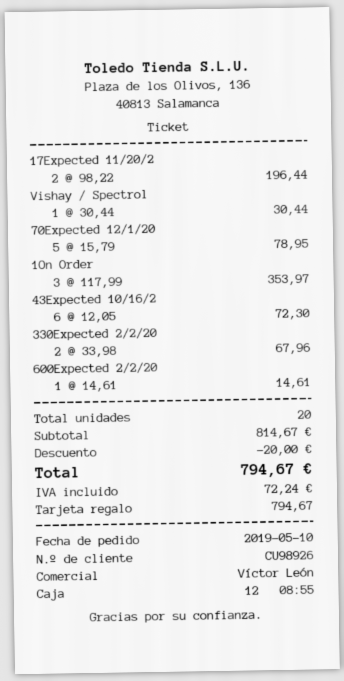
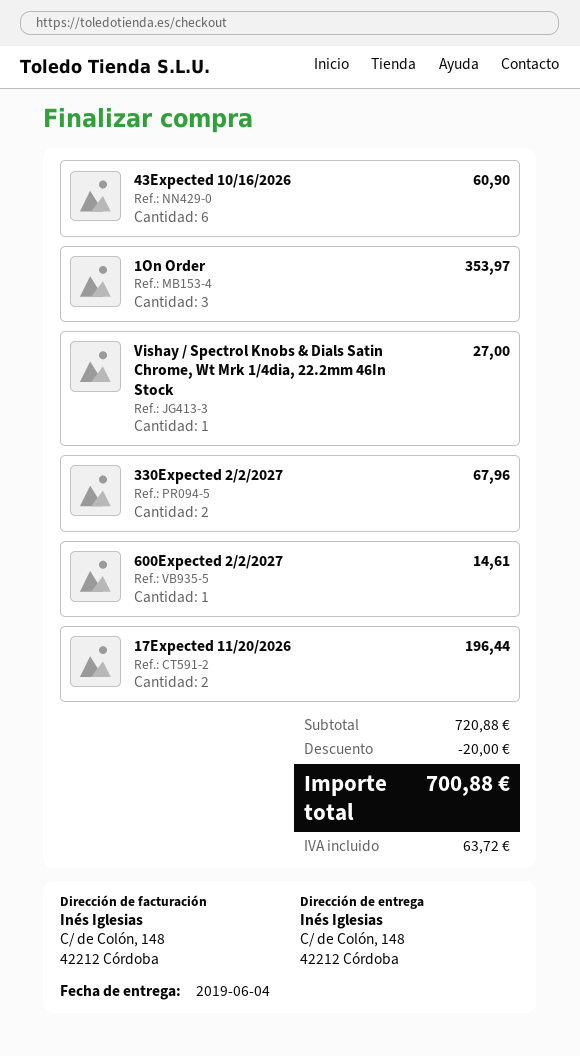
Vishay / Spectrol: 1 for 30.44 -> 1 for 27.00
70Expected 12/1/20: 5 for 78.95 -> none
43Expected 10/16/2: 6 for 72.30 -> 6 for 60.90
subtotal: 814.67 -> 720.88
tax: 72.24 -> 63.72
total: 794.67 -> 700.88

